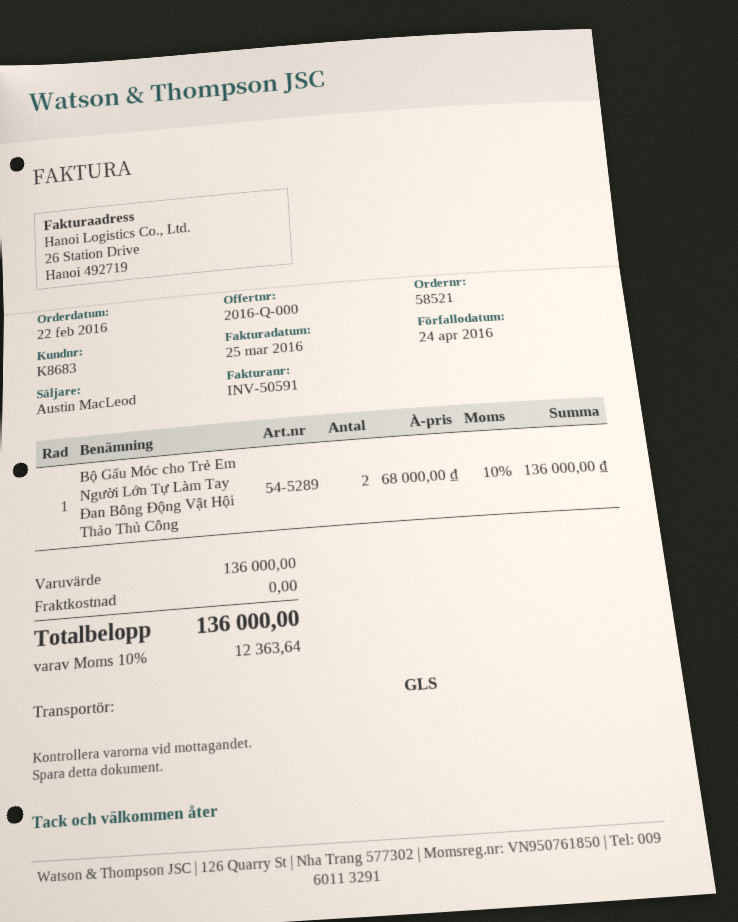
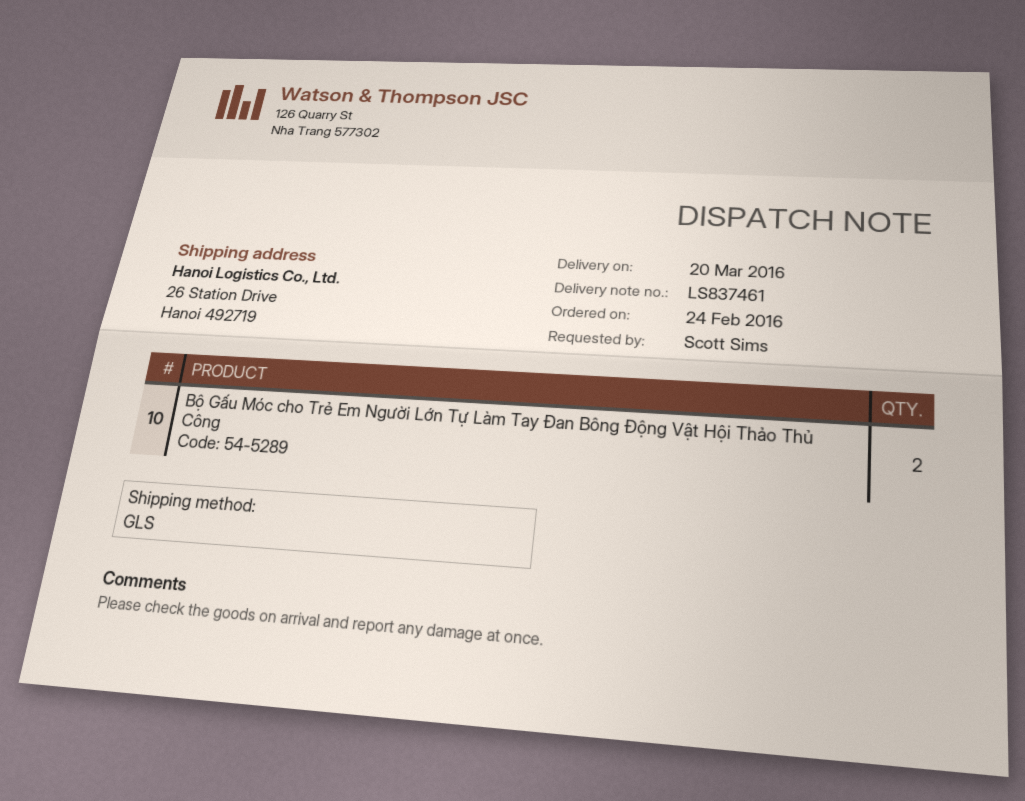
order date: 2016-02-22 -> 2016-02-24

